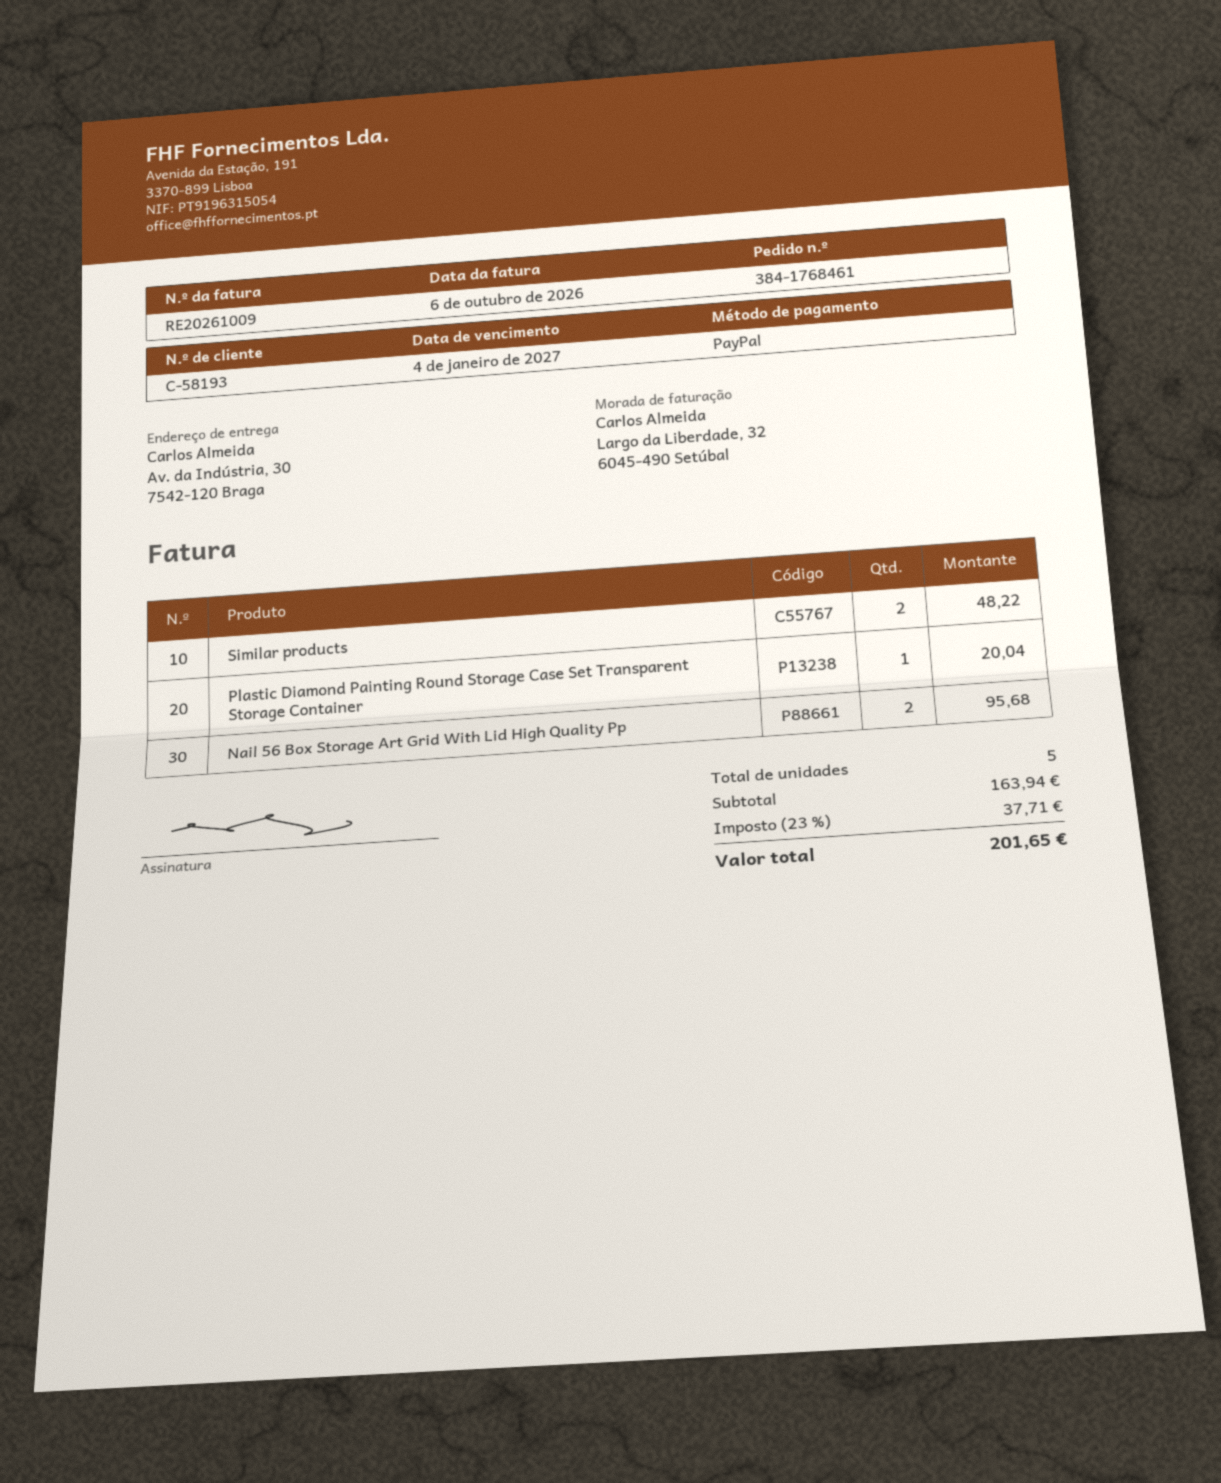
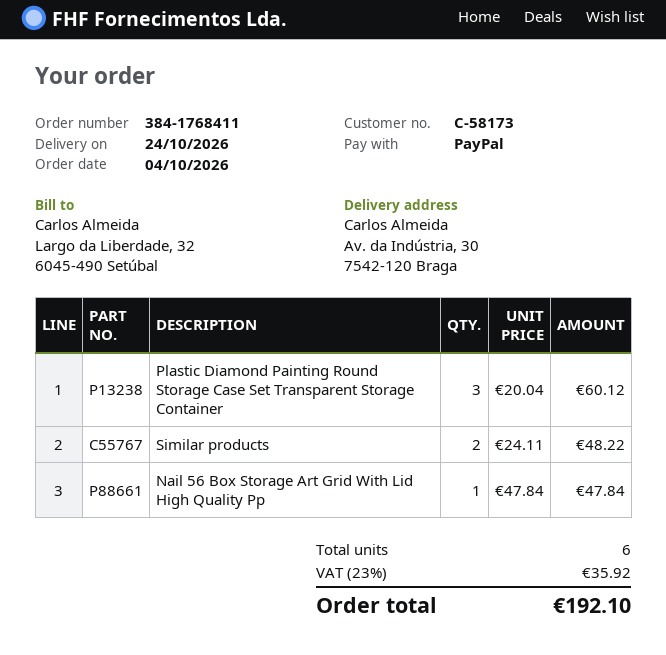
order number: 384-1768461 -> 384-1768411
customer number: C-58193 -> C-58173
Plastic Diamond Painting Round Storage Case Set Transparent Storage Container: 1 for 20.04 -> 3 for 60.12
Nail 56 Box Storage Art Grid With Lid High Quality Pp: 2 for 95.68 -> 1 for 47.84
total quantity: 5 -> 6
tax: 23% = 37.71 -> 23% = 35.92
total: 201.65 -> 192.10

